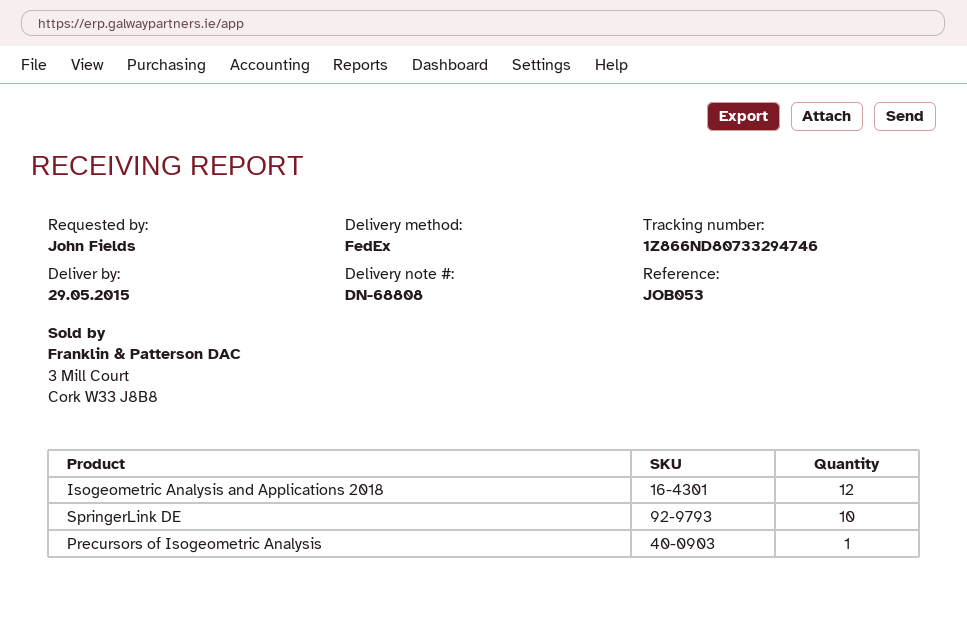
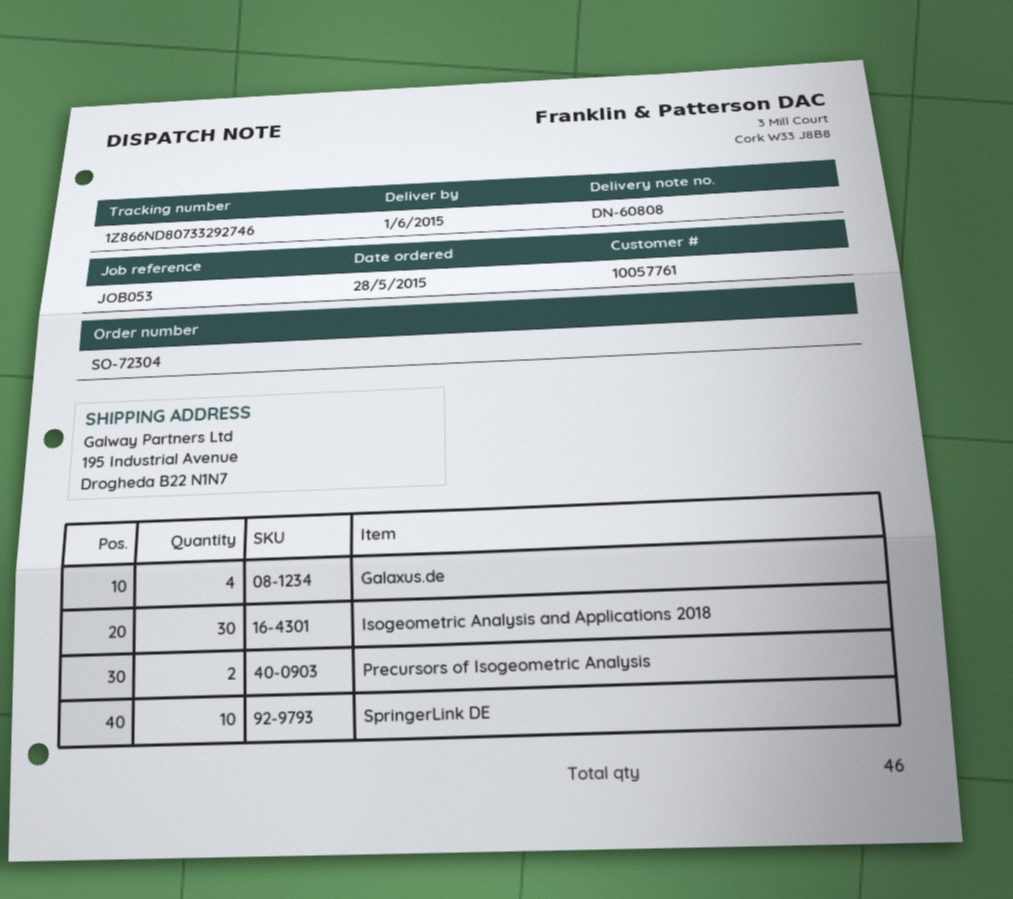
delivery note number: DN-68808 -> DN-60808
delivery date: 2015-05-29 -> 2015-06-01
tracking number: 1Z866ND80733294746 -> 1Z866ND80733292746
Isogeometric Analysis and Applications 2018: 12 -> 30
Precursors of Isogeometric Analysis: 1 -> 2
Galaxus.de: none -> 4

